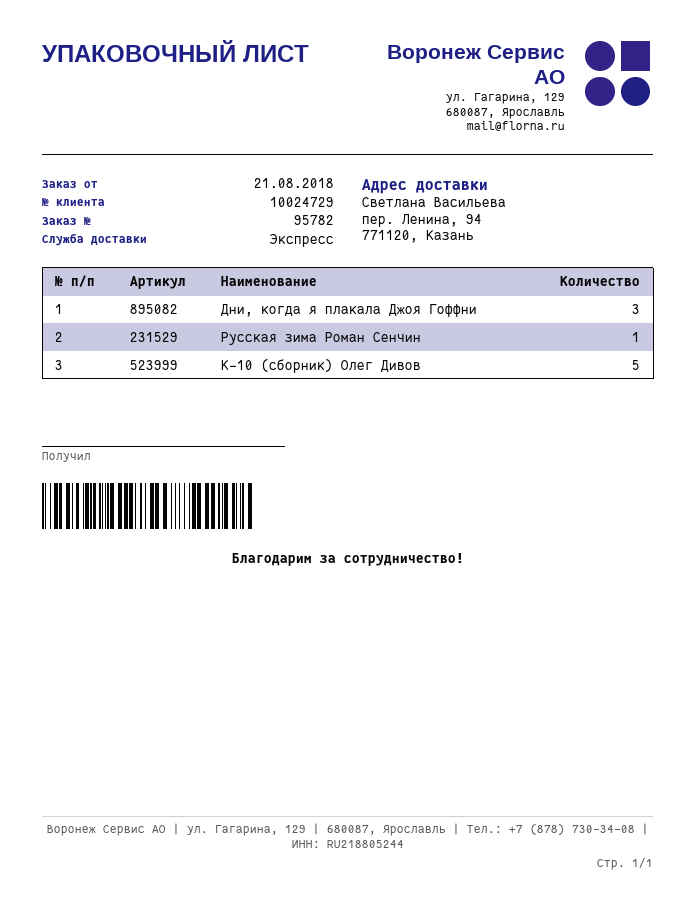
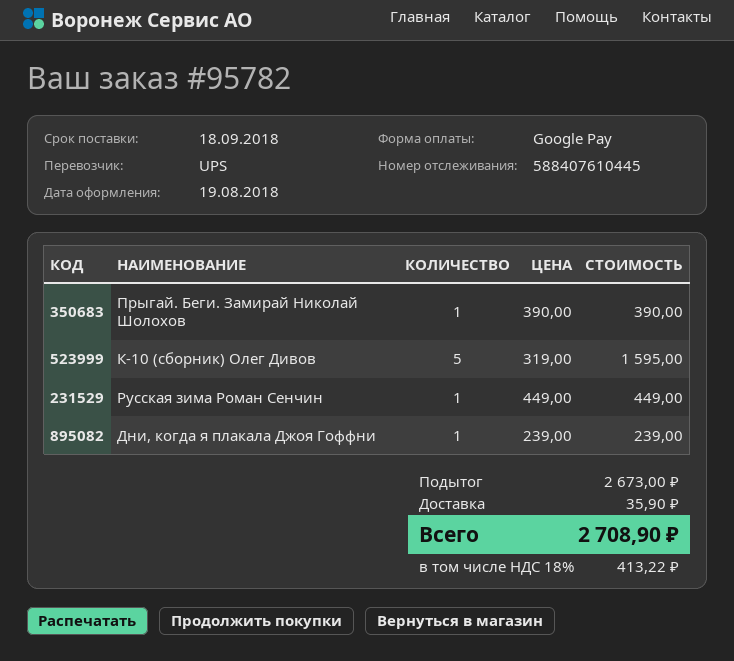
order date: 2018-08-21 -> 2018-08-19
shipping method: express -> UPS
Дни, когда я плакала Джоя Гоффни: 3 -> 1
Прыгай. Беги. Замирай Николай Шолохов: none -> 1

